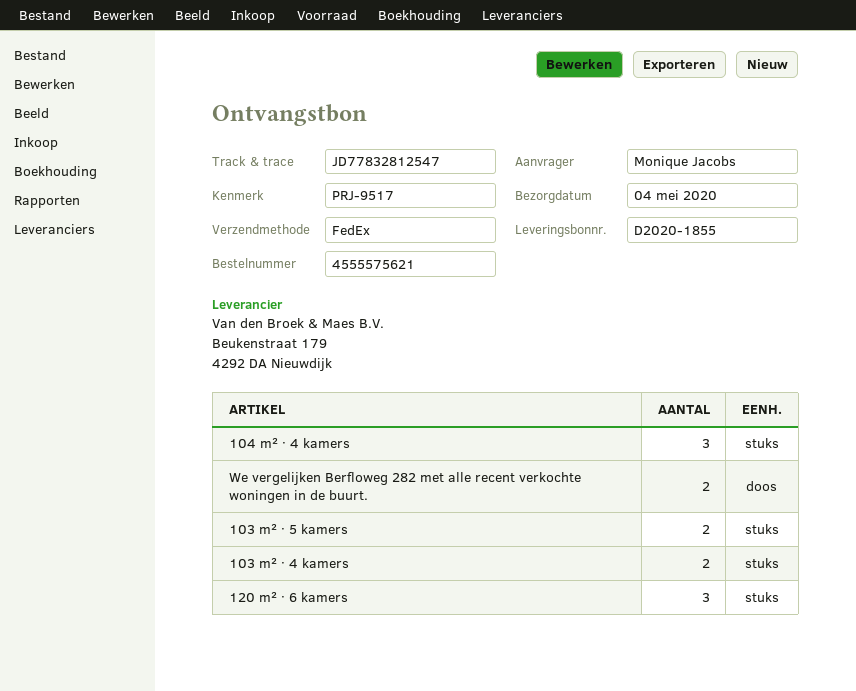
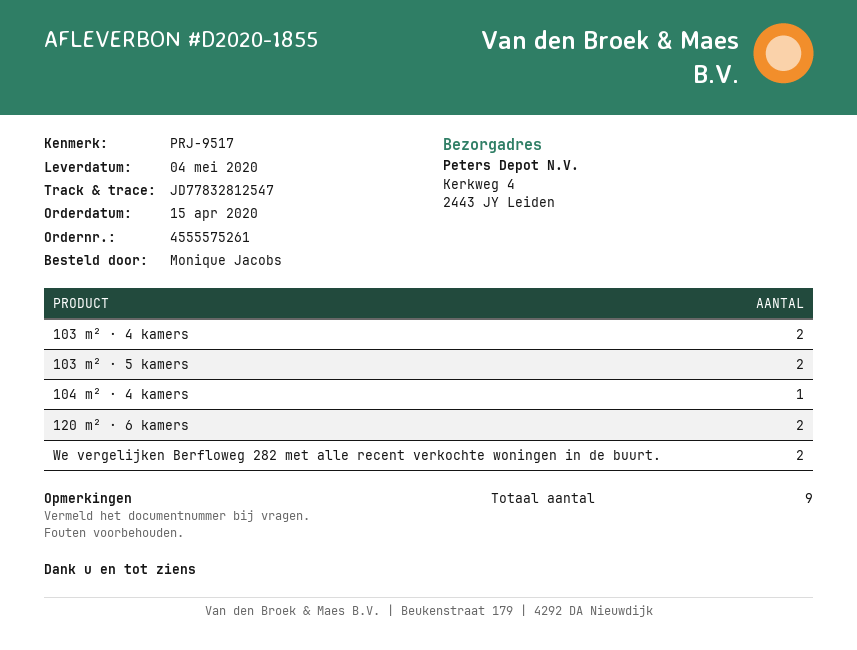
order number: 4555575621 -> 4555575261
104 m² · 4 kamers: 3 -> 1
120 m² · 6 kamers: 3 -> 2

